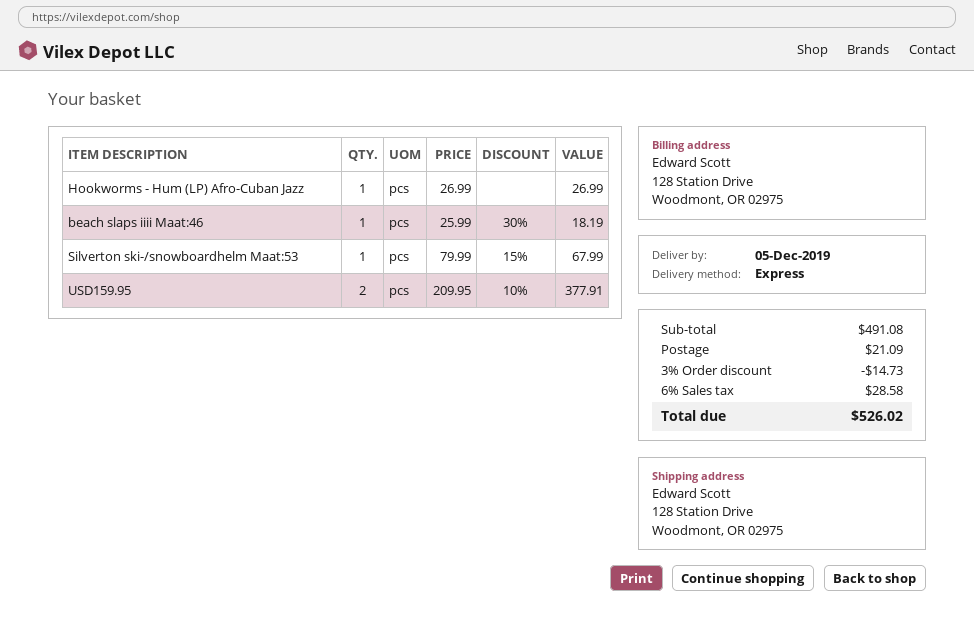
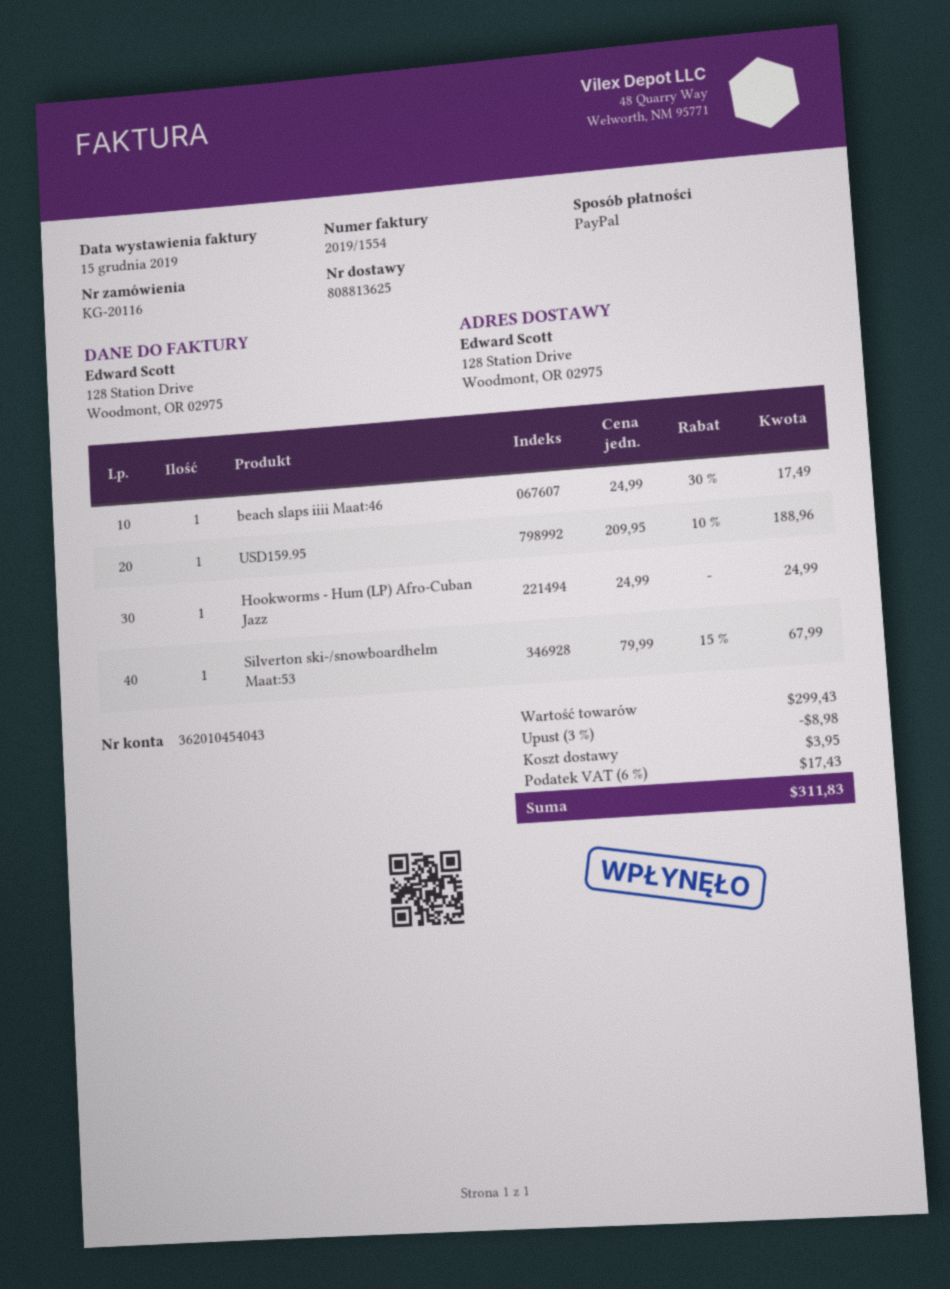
Hookworms - Hum (LP) Afro-Cuban Jazz: 1 x 26.99 = 26.99 -> 1 x 24.99 = 24.99
beach slaps iiii Maat:46: 1 x 25.99 - 30% = 18.19 -> 1 x 24.99 - 30% = 17.49
USD159.95: 2 x 209.95 - 10% = 377.91 -> 1 x 209.95 - 10% = 188.96
subtotal: 491.08 -> 299.43
discount: 3% = 14.73 -> 3% = 8.98
shipping: 21.09 -> 3.95
tax: 6% = 28.58 -> 6% = 17.43
total: 526.02 -> 311.83

